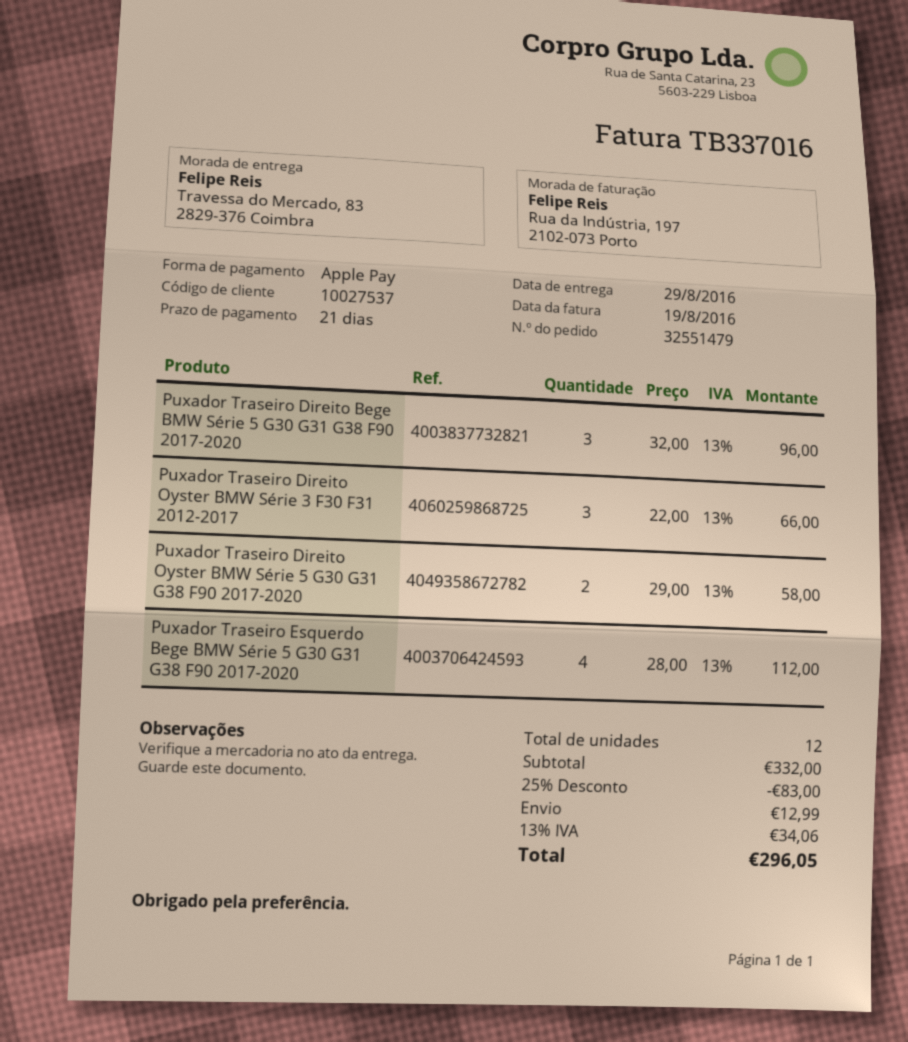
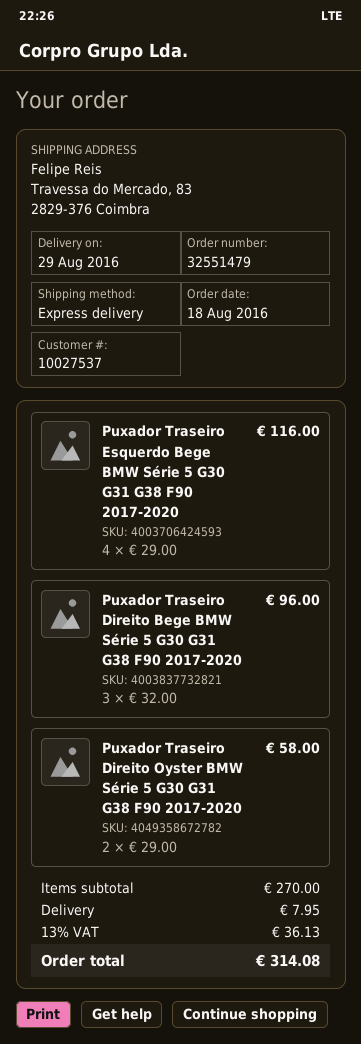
Puxador Traseiro Direito Oyster BMW Série 3 F30 F31 2012-2017: 3 x 22.00 = 66.00 -> none
Puxador Traseiro Esquerdo Bege BMW Série 5 G30 G31 G38 F90 2017-2020: 4 x 28.00 = 112.00 -> 4 x 29.00 = 116.00
subtotal: 332.00 -> 270.00
discount: 25% = 83.00 -> none
shipping: 12.99 -> 7.95
tax: 13% = 34.06 -> 13% = 36.13
total: 296.05 -> 314.08

